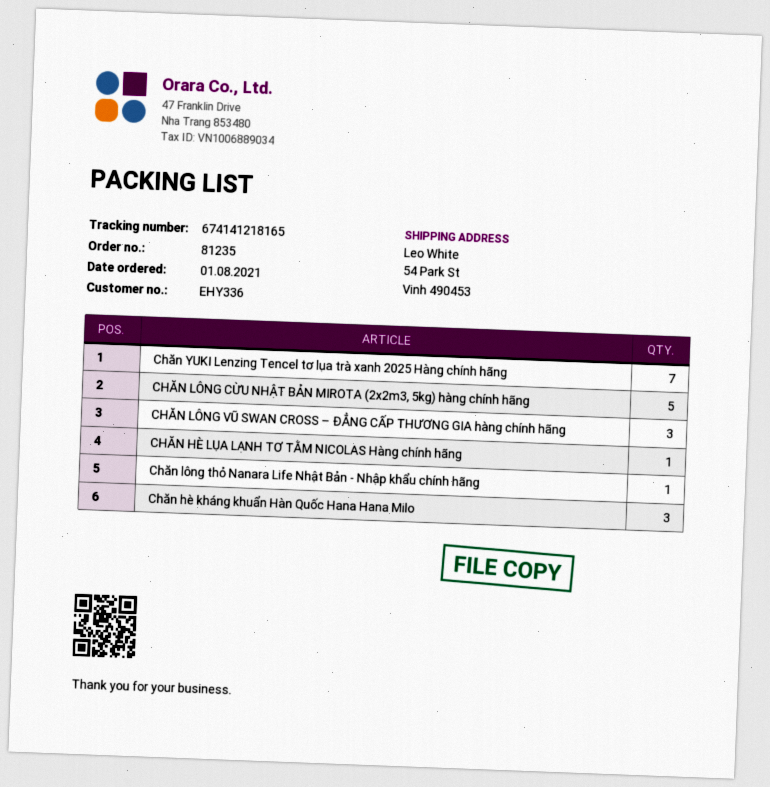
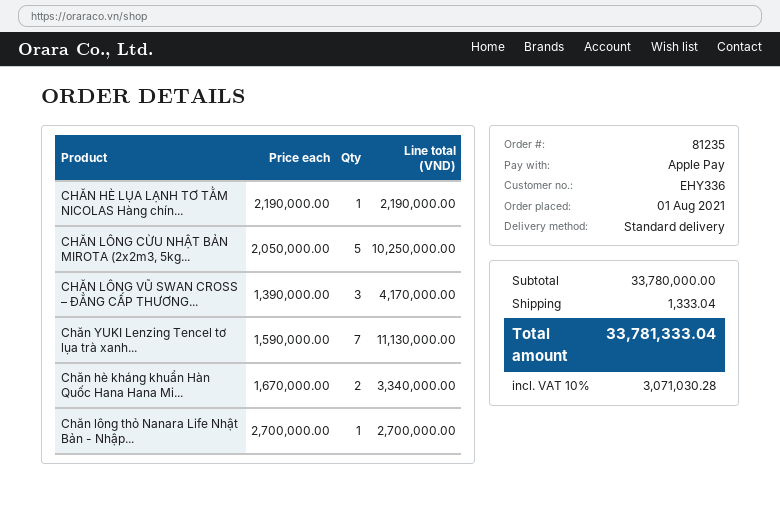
Chăn hè kháng khuẩn Hàn Quốc Hana Hana Milo: 3 -> 2

